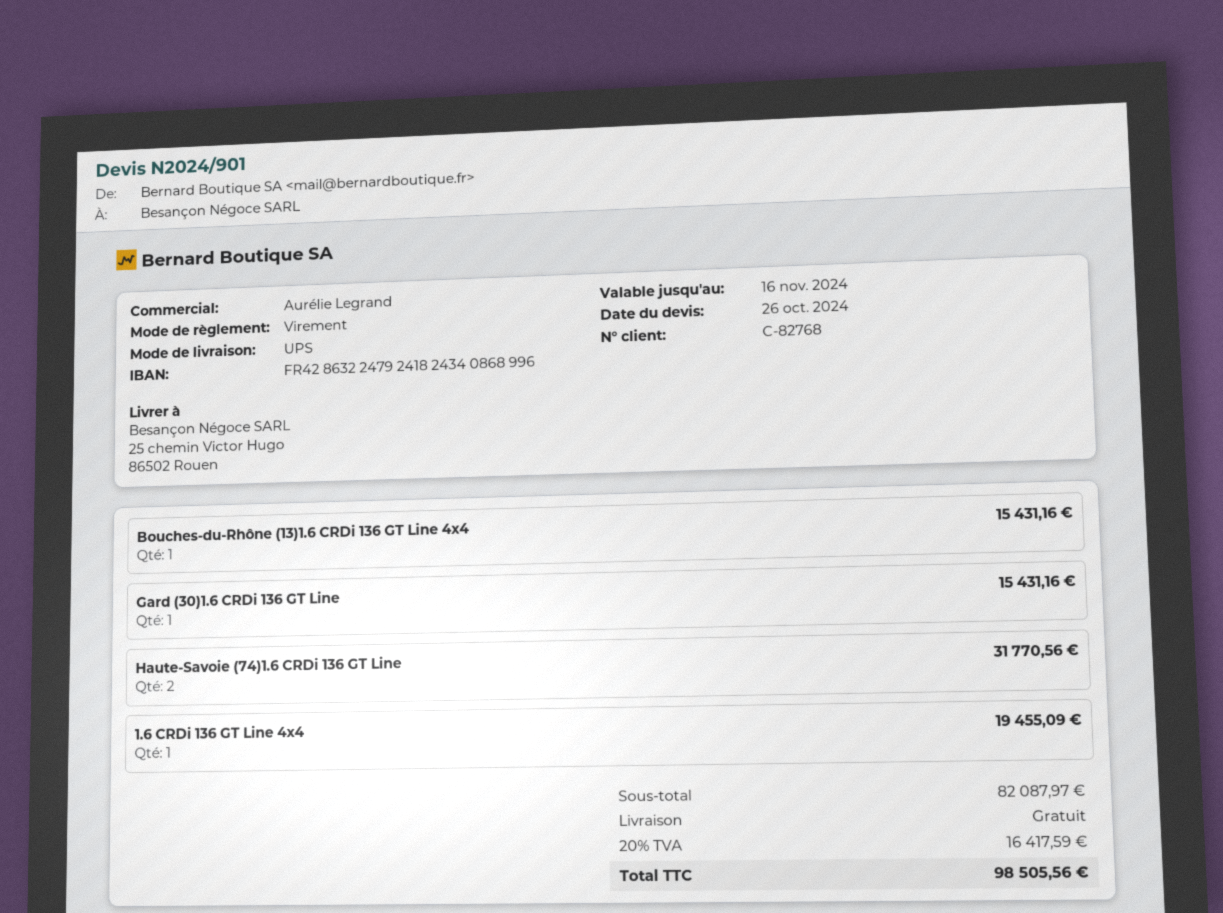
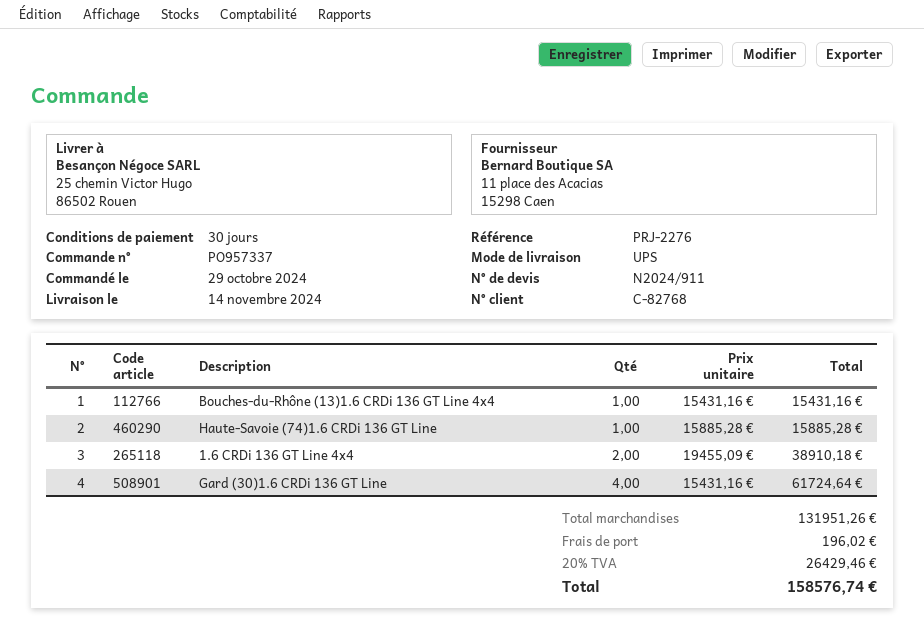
quote number: N2024/901 -> N2024/911
Gard (30)1.6 CRDi 136 GT Line: 1 for 15431.16 -> 4 for 61724.64
Haute-Savoie (74)1.6 CRDi 136 GT Line: 2 for 31770.56 -> 1 for 15885.28
1.6 CRDi 136 GT Line 4x4: 1 for 19455.09 -> 2 for 38910.18
subtotal: 82087.97 -> 131951.26
shipping: 0.00 -> 196.02
tax: 20% = 16417.59 -> 20% = 26429.46
total: 98505.56 -> 158576.74

